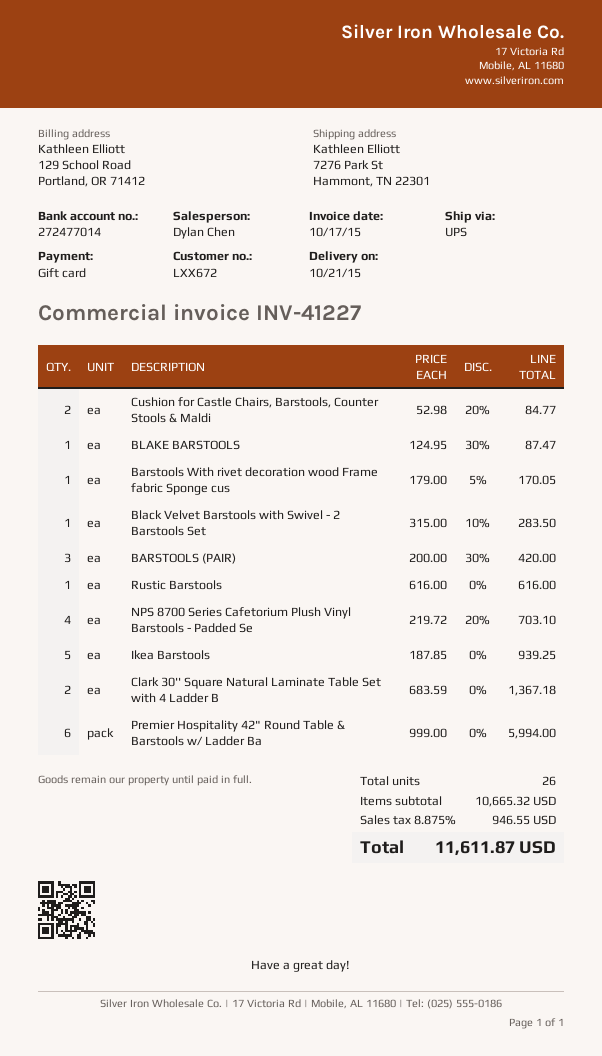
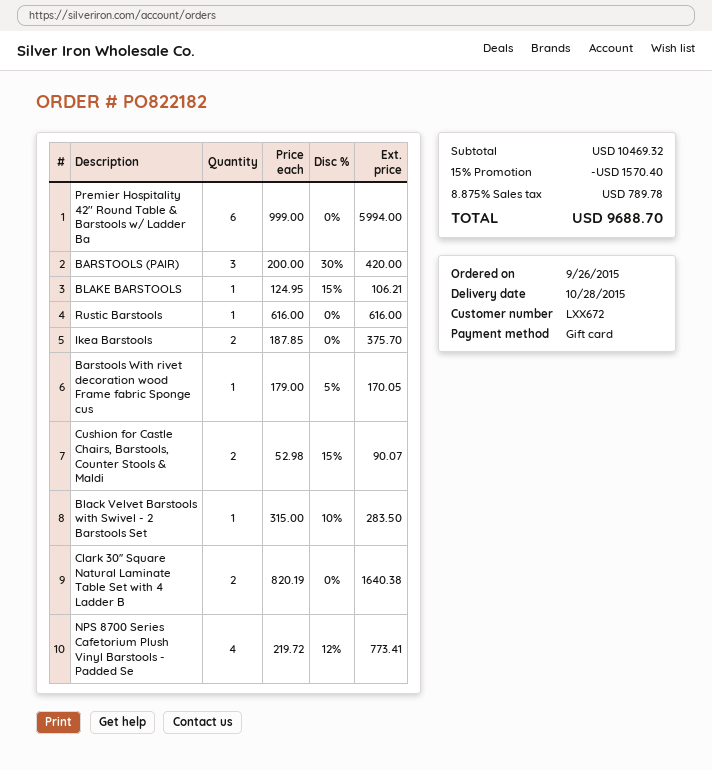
delivery date: 2015-10-21 -> 2015-10-28
Cushion for Castle Chairs, Barstools, Counter Stools & Maldi: 2 x 52.98 - 20% = 84.77 -> 2 x 52.98 - 15% = 90.07
BLAKE BARSTOOLS: 1 x 124.95 - 30% = 87.47 -> 1 x 124.95 - 15% = 106.21
NPS 8700 Series Cafetorium Plush Vinyl Barstools - Padded Se: 4 x 219.72 - 20% = 703.10 -> 4 x 219.72 - 12% = 773.41
Ikea Barstools: 5 x 187.85 = 939.25 -> 2 x 187.85 = 375.70
Clark 30'' Square Natural Laminate Table Set with 4 Ladder B: 2 x 683.59 = 1367.18 -> 2 x 820.19 = 1640.38
subtotal: 10665.32 -> 10469.32
discount: none -> 15% = 1570.40
tax: 8.875% = 946.55 -> 8.875% = 789.78
total: 11611.87 -> 9688.70

